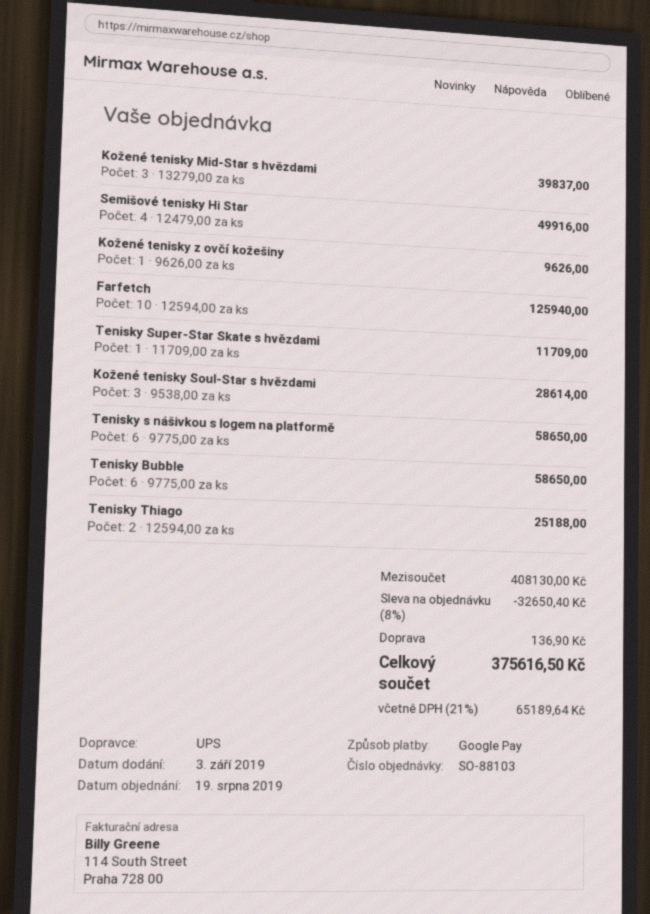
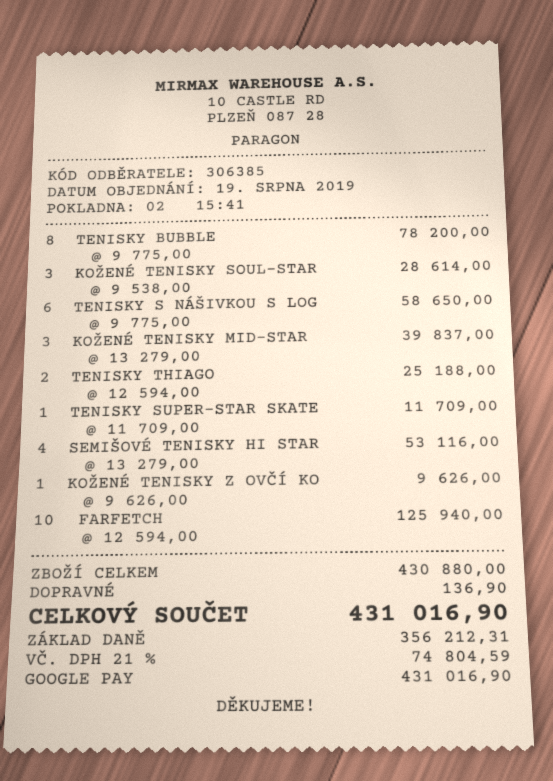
Semišové tenisky Hi Star: 4 x 12479.00 = 49916.00 -> 4 x 13279.00 = 53116.00
Tenisky Bubble: 6 x 9775.00 = 58650.00 -> 8 x 9775.00 = 78200.00
subtotal: 408130.00 -> 430880.00
discount: 8% = 32650.40 -> none
tax: 21% = 65189.64 -> 21% = 74804.59
total: 375616.50 -> 431016.90

